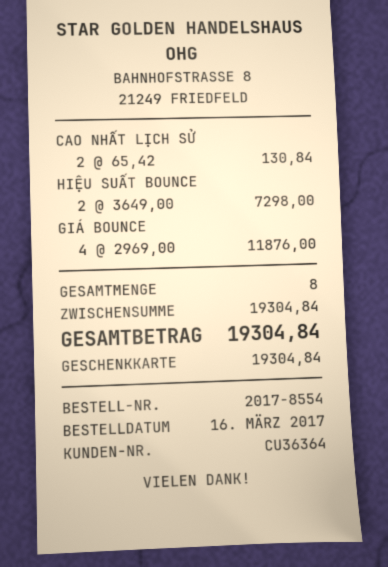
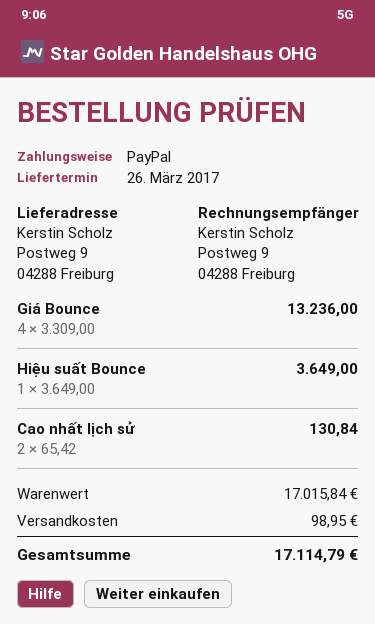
payment method: gift card -> PayPal
HIỆU SUẤT BOUNCE: 2 x 3649.00 = 7298.00 -> 1 x 3649.00 = 3649.00
GIÁ BOUNCE: 4 x 2969.00 = 11876.00 -> 4 x 3309.00 = 13236.00
subtotal: 19304.84 -> 17015.84
shipping: none -> 98.95
total: 19304.84 -> 17114.79

